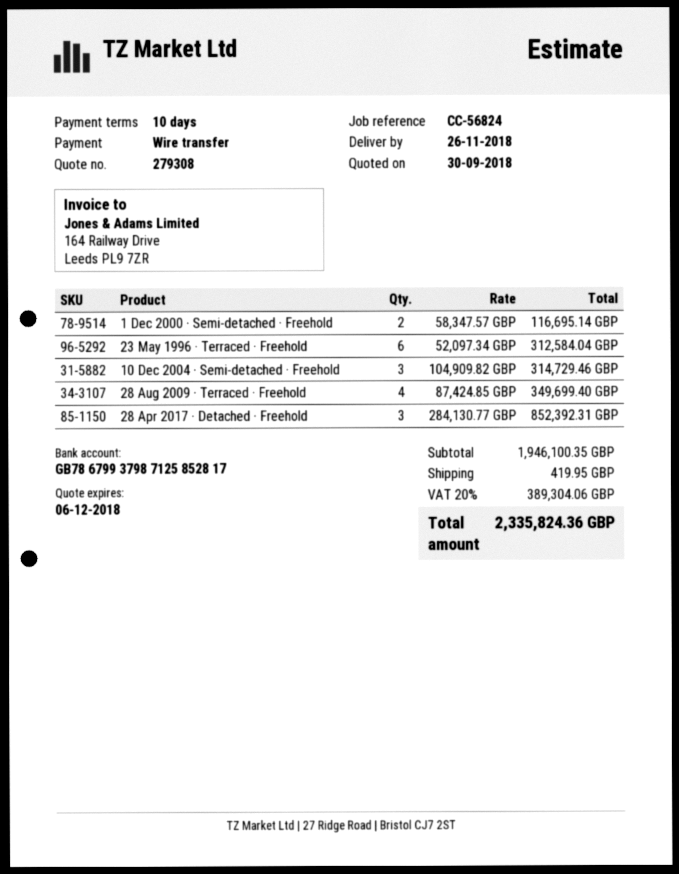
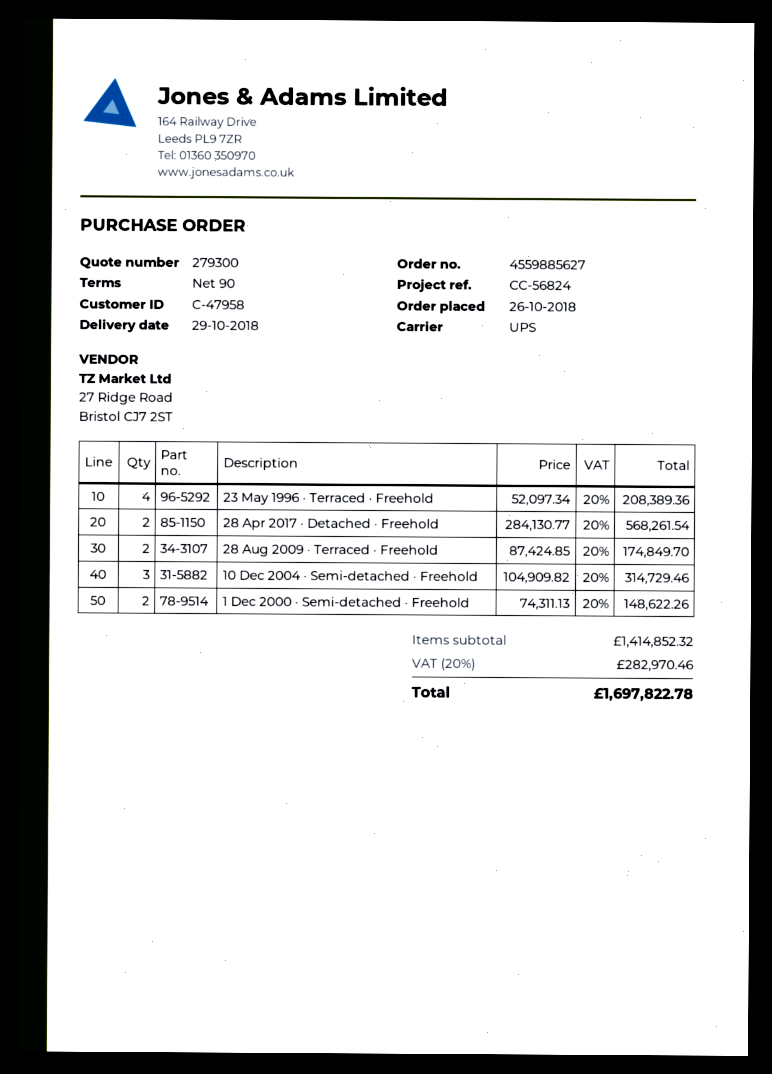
quote number: 279308 -> 279300
delivery date: 2018-11-26 -> 2018-10-29
payment terms: 10 days -> 90 days
1 Dec 2000 · Semi-detached · Freehold: 2 x 58347.57 = 116695.14 -> 2 x 74311.13 = 148622.26
23 May 1996 · Terraced · Freehold: 6 x 52097.34 = 312584.04 -> 4 x 52097.34 = 208389.36
28 Aug 2009 · Terraced · Freehold: 4 x 87424.85 = 349699.40 -> 2 x 87424.85 = 174849.70
28 Apr 2017 · Detached · Freehold: 3 x 284130.77 = 852392.31 -> 2 x 284130.77 = 568261.54
subtotal: 1946100.35 -> 1414852.32
shipping: 419.95 -> none
tax: 20% = 389304.06 -> 20% = 282970.46
total: 2335824.36 -> 1697822.78

